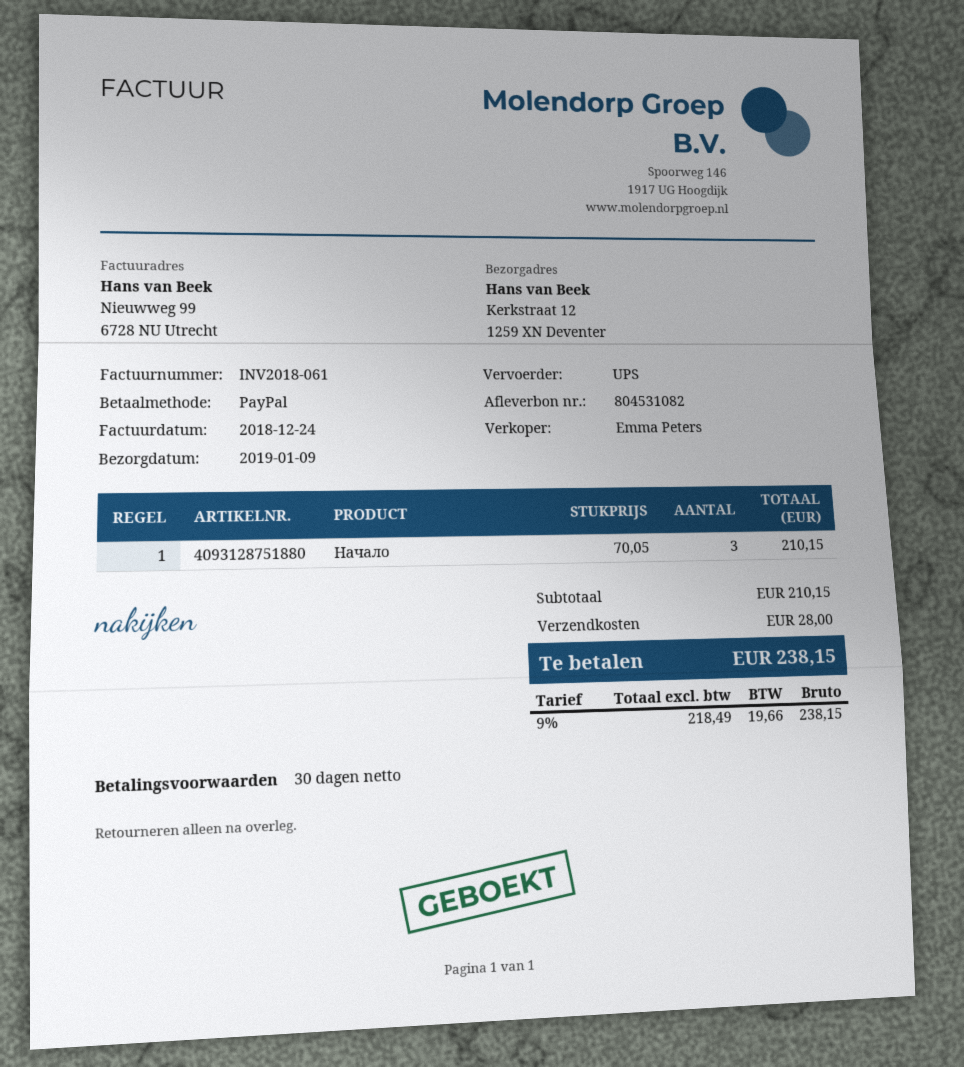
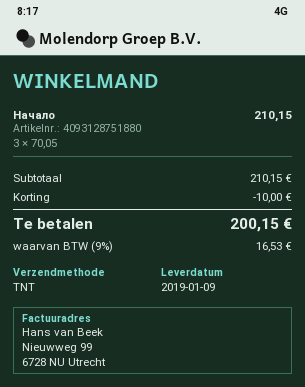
shipping method: UPS -> TNT
discount: none -> 10.00
shipping: 28.00 -> none
tax: 9% = 19.66 -> 9% = 16.53
total: 238.15 -> 200.15

